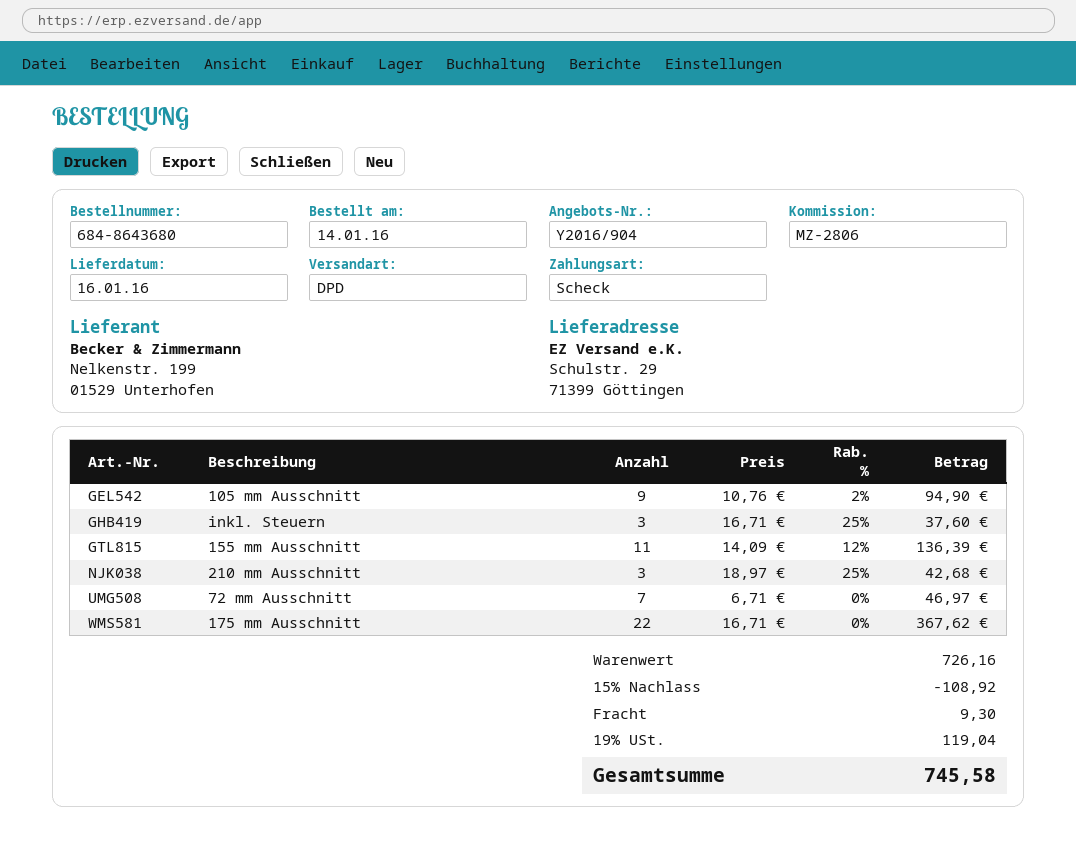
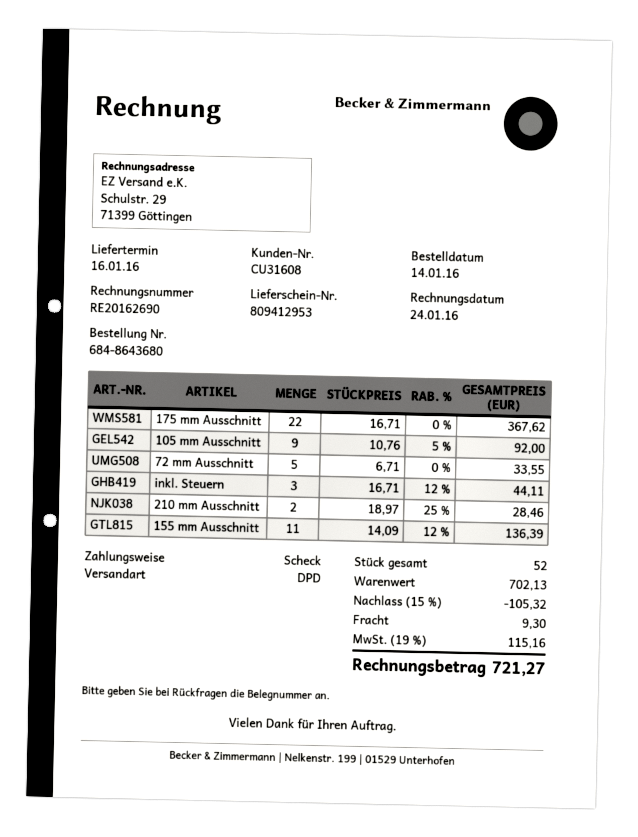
105 mm Ausschnitt: 9 x 10.76 - 2% = 94.90 -> 9 x 10.76 - 5% = 92.00
inkl. Steuern: 3 x 16.71 - 25% = 37.60 -> 3 x 16.71 - 12% = 44.11
210 mm Ausschnitt: 3 x 18.97 - 25% = 42.68 -> 2 x 18.97 - 25% = 28.46
72 mm Ausschnitt: 7 x 6.71 = 46.97 -> 5 x 6.71 = 33.55
subtotal: 726.16 -> 702.13
discount: 15% = 108.92 -> 15% = 105.32
tax: 19% = 119.04 -> 19% = 115.16
total: 745.58 -> 721.27

